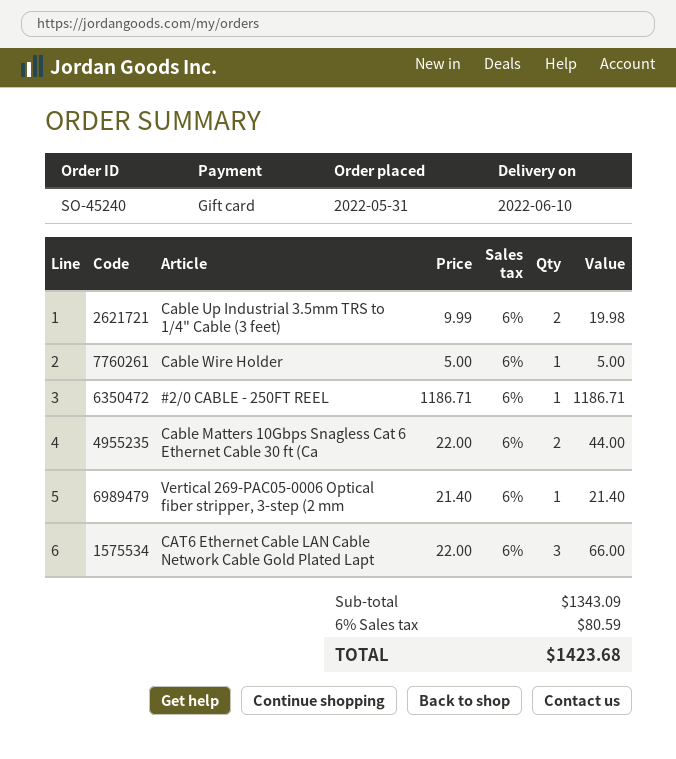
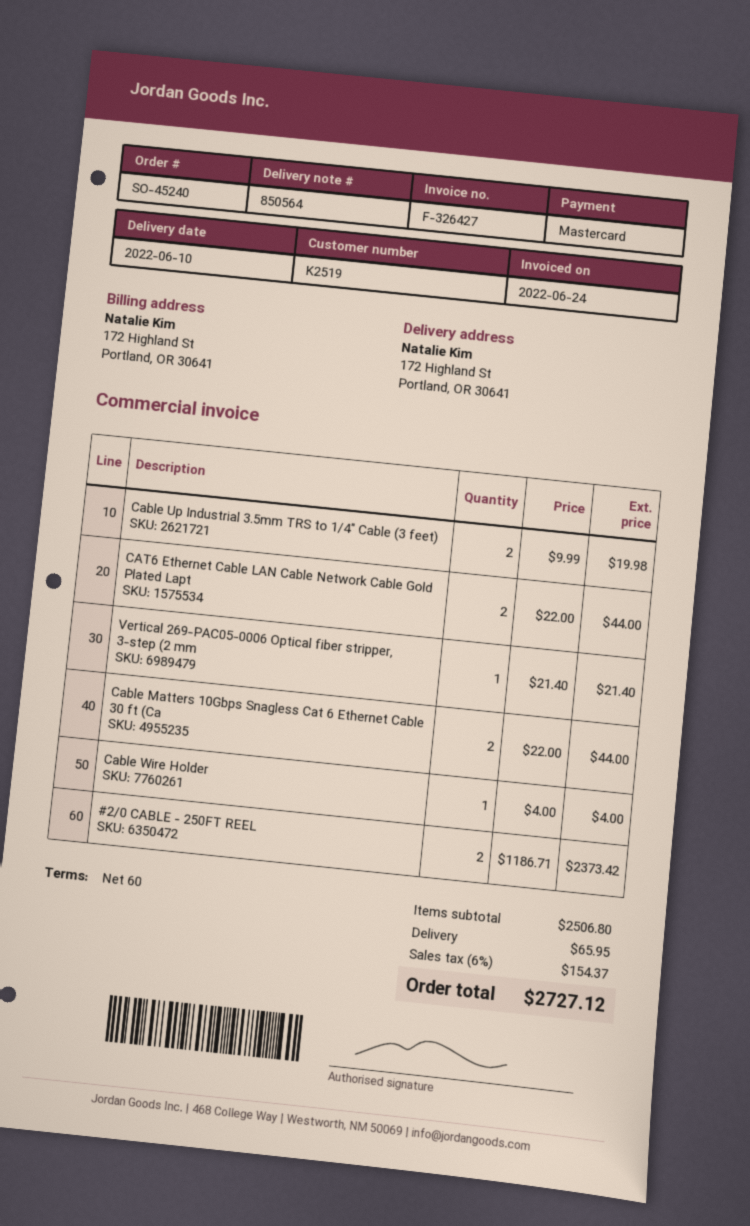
payment method: gift card -> Mastercard
Cable Wire Holder: 1 x 5.00 = 5.00 -> 1 x 4.00 = 4.00
#2/0 CABLE - 250FT REEL: 1 x 1186.71 = 1186.71 -> 2 x 1186.71 = 2373.42
CAT6 Ethernet Cable LAN Cable Network Cable Gold Plated Lapt: 3 x 22.00 = 66.00 -> 2 x 22.00 = 44.00
subtotal: 1343.09 -> 2506.80
shipping: none -> 65.95
tax: 6% = 80.59 -> 6% = 154.37
total: 1423.68 -> 2727.12

